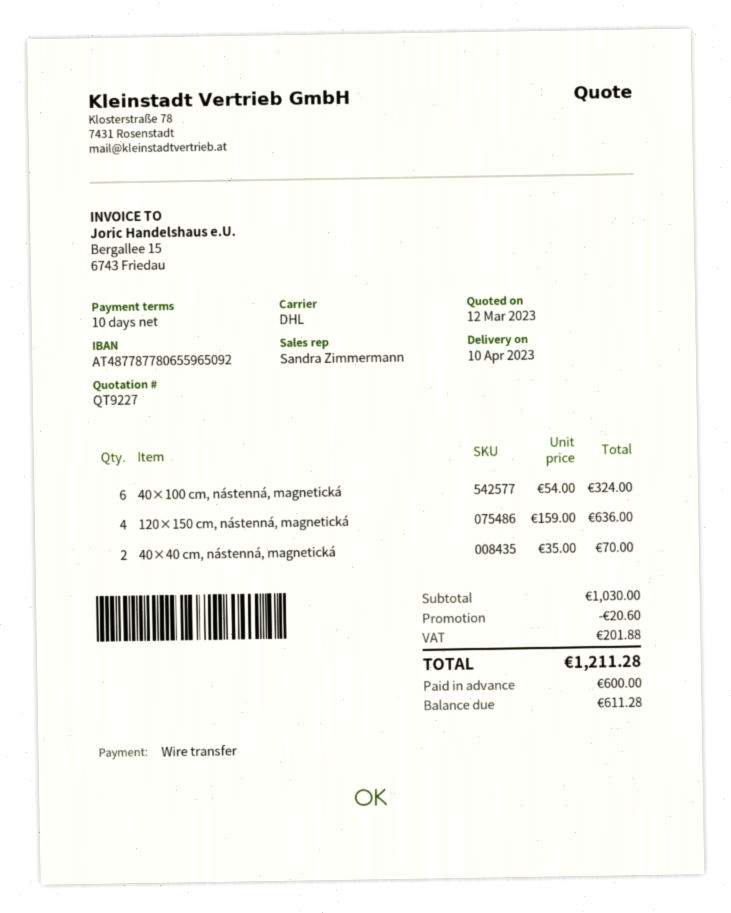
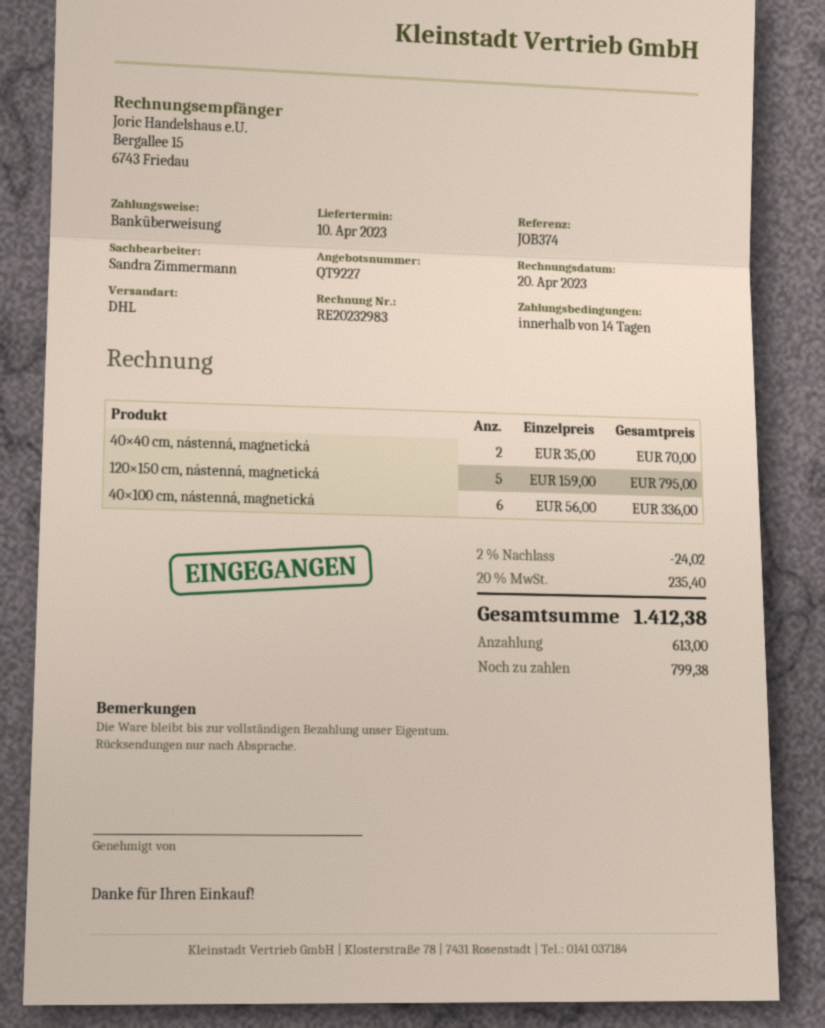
payment terms: 10 days -> 14 days
40×100 cm, nástenná, magnetická: 6 x 54.00 = 324.00 -> 6 x 56.00 = 336.00
120×150 cm, nástenná, magnetická: 4 x 159.00 = 636.00 -> 5 x 159.00 = 795.00
discount: 20.60 -> 24.02
tax: 201.88 -> 235.40
total: 1211.28 -> 1412.38
deposit: 600.00 -> 613.00
balance: 611.28 -> 799.38

